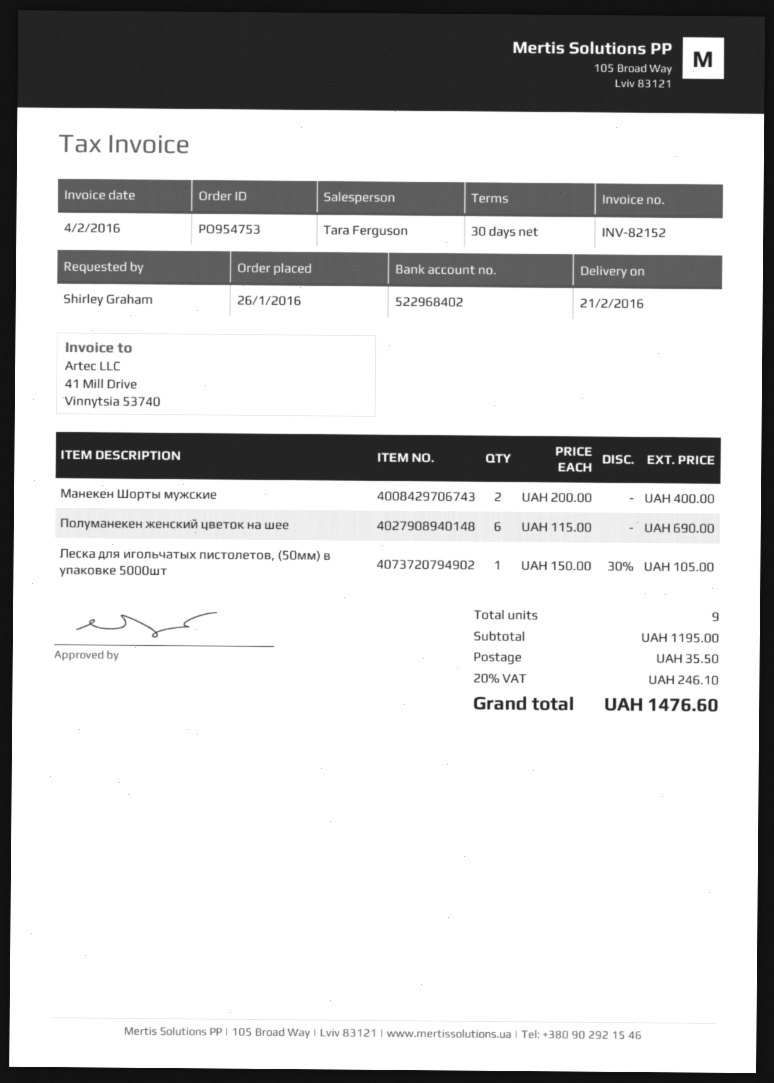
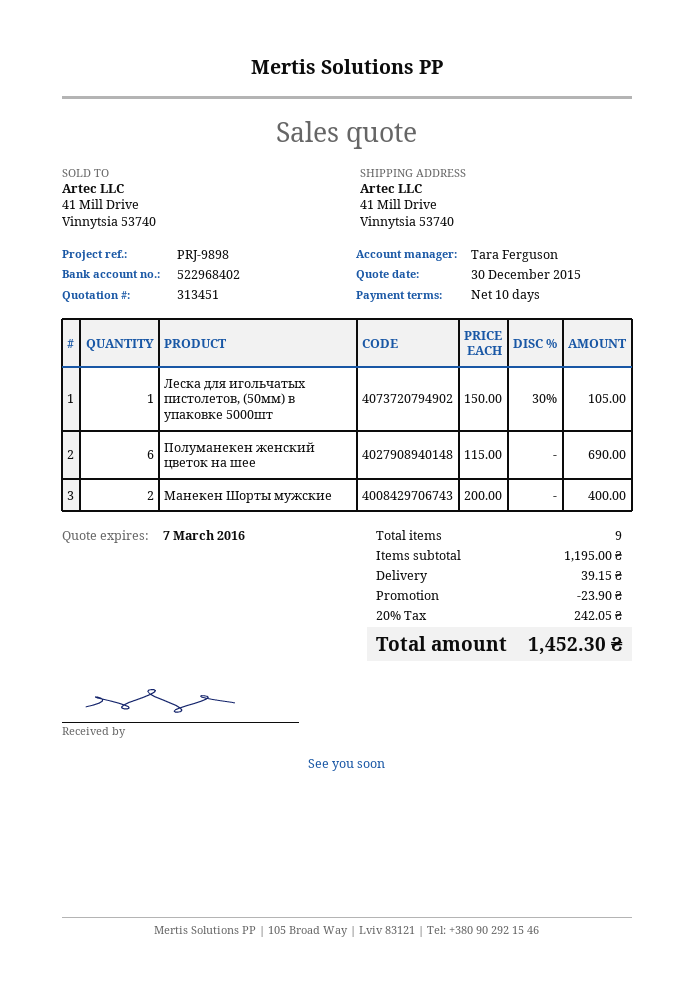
payment terms: 30 days -> 10 days
discount: none -> 23.90
shipping: 35.50 -> 39.15
tax: 20% = 246.10 -> 20% = 242.05
total: 1476.60 -> 1452.30

